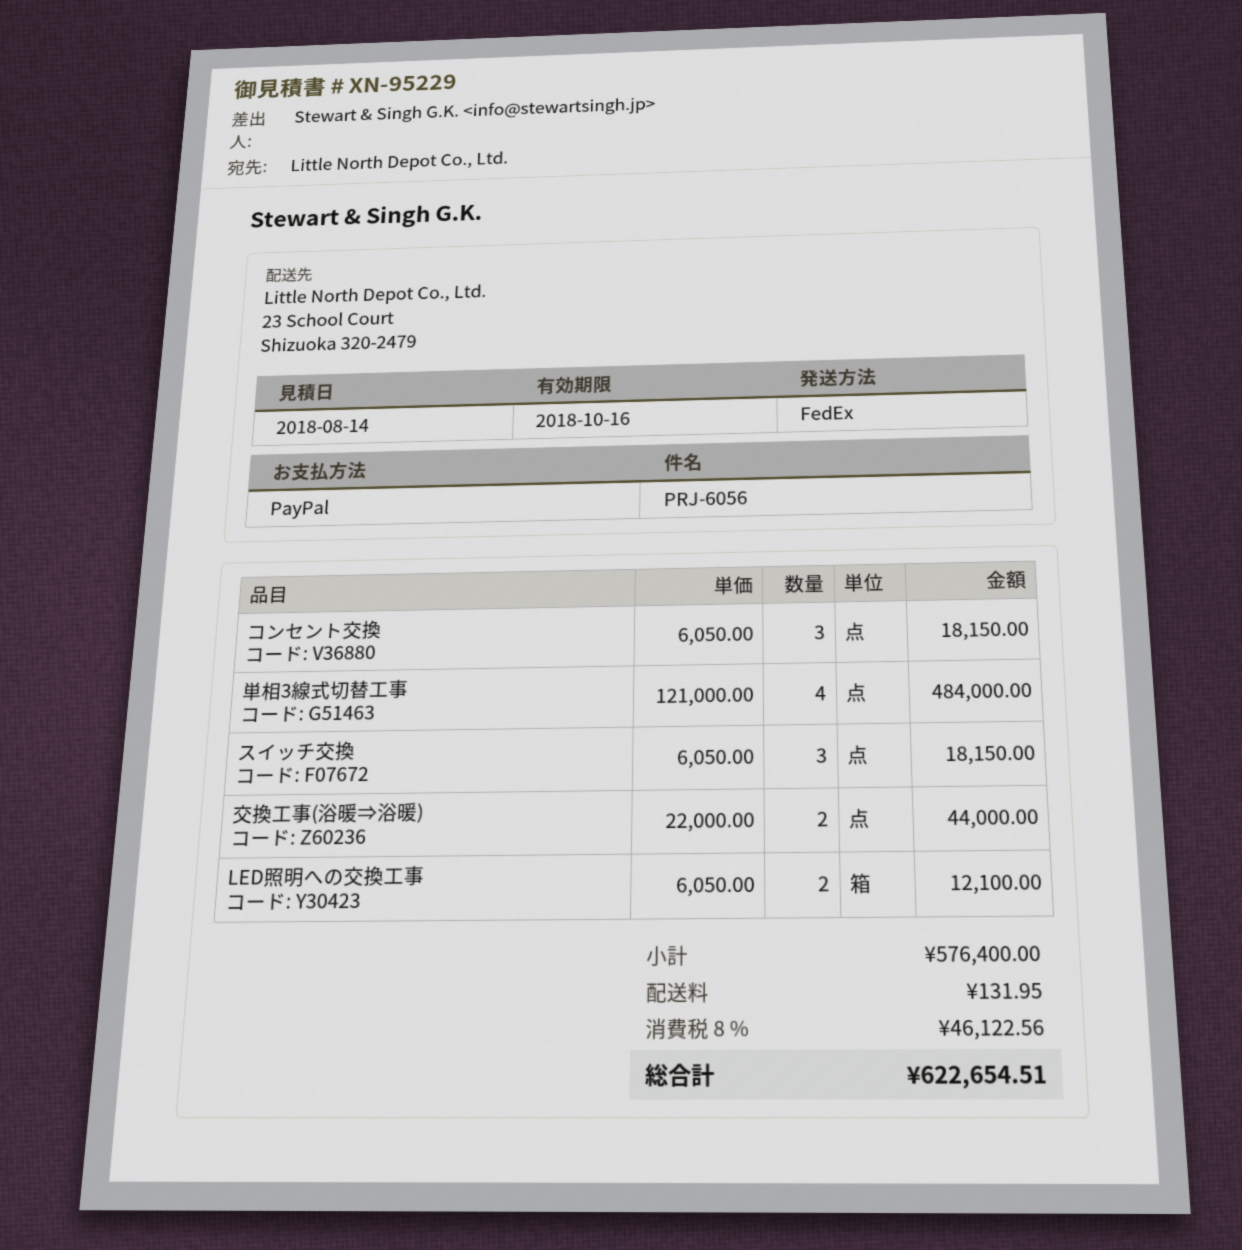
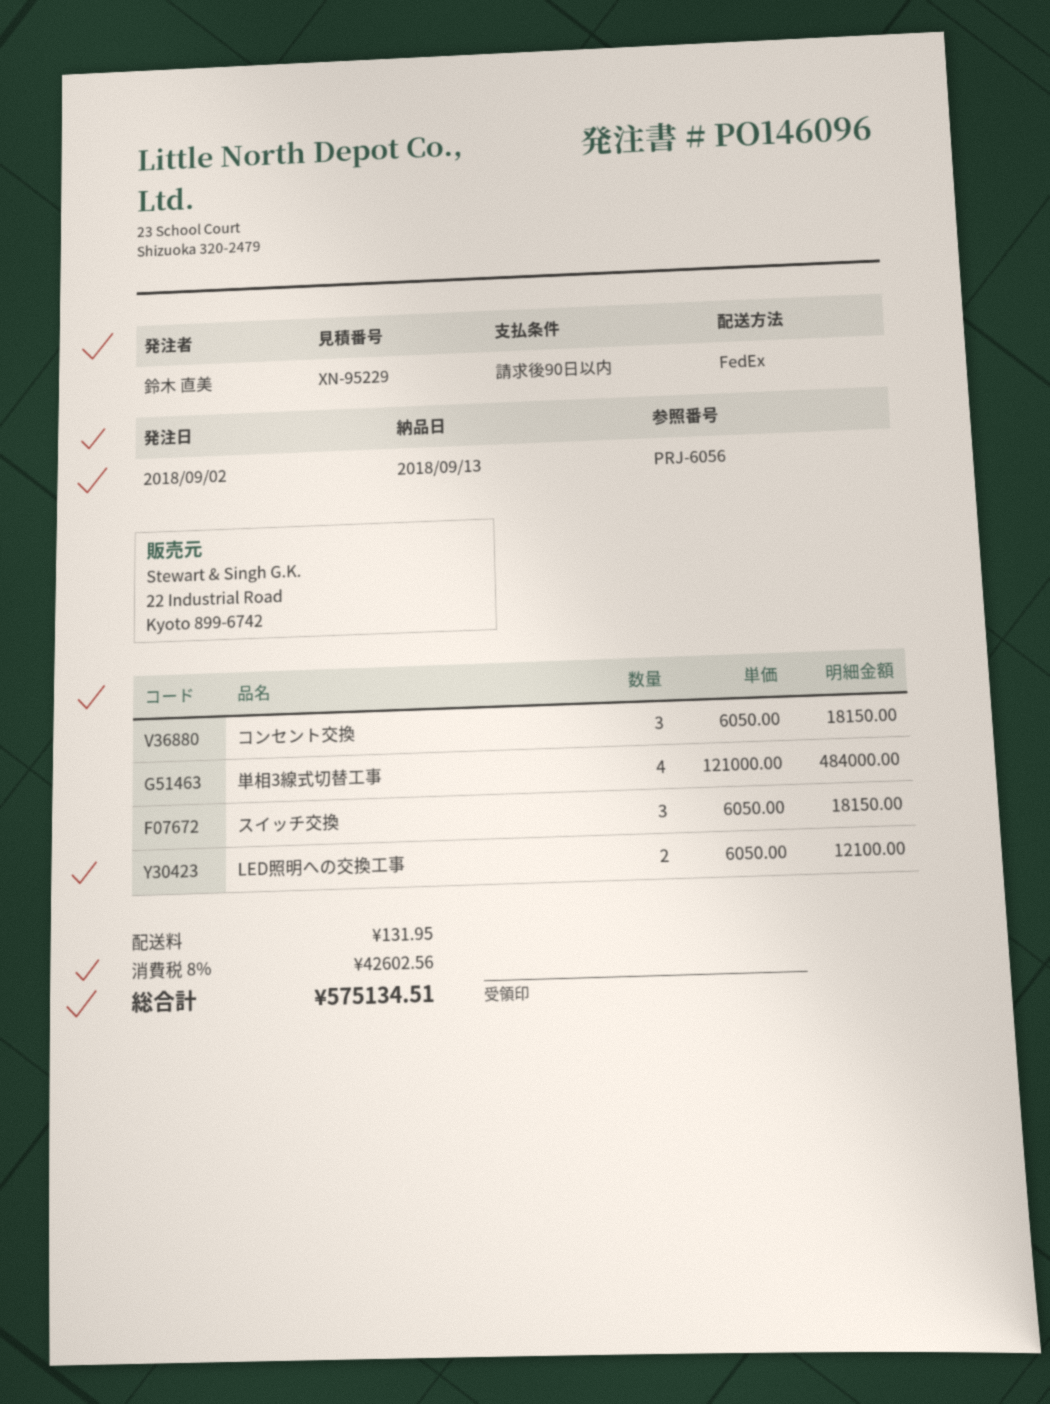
交換工事(浴暖⇒浴暖): 2 x 22000.00 = 44000.00 -> none
tax: 8% = 46122.56 -> 8% = 42602.56
total: 622654.51 -> 575134.51

